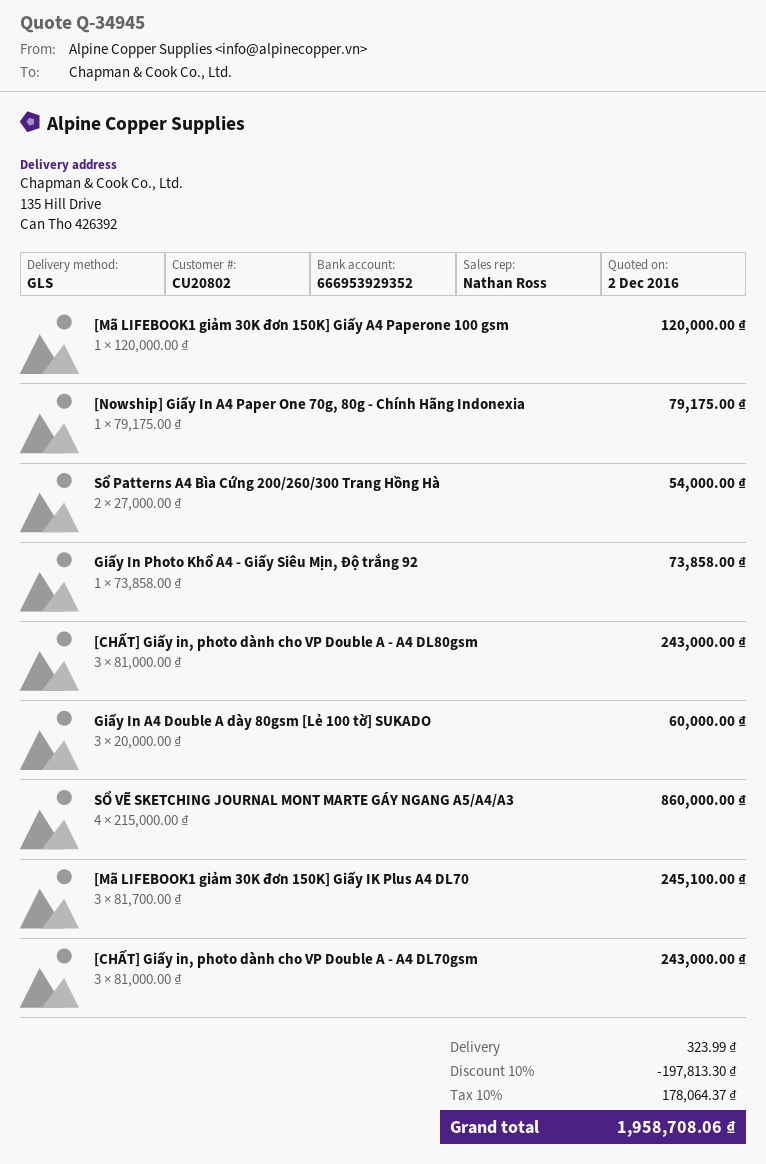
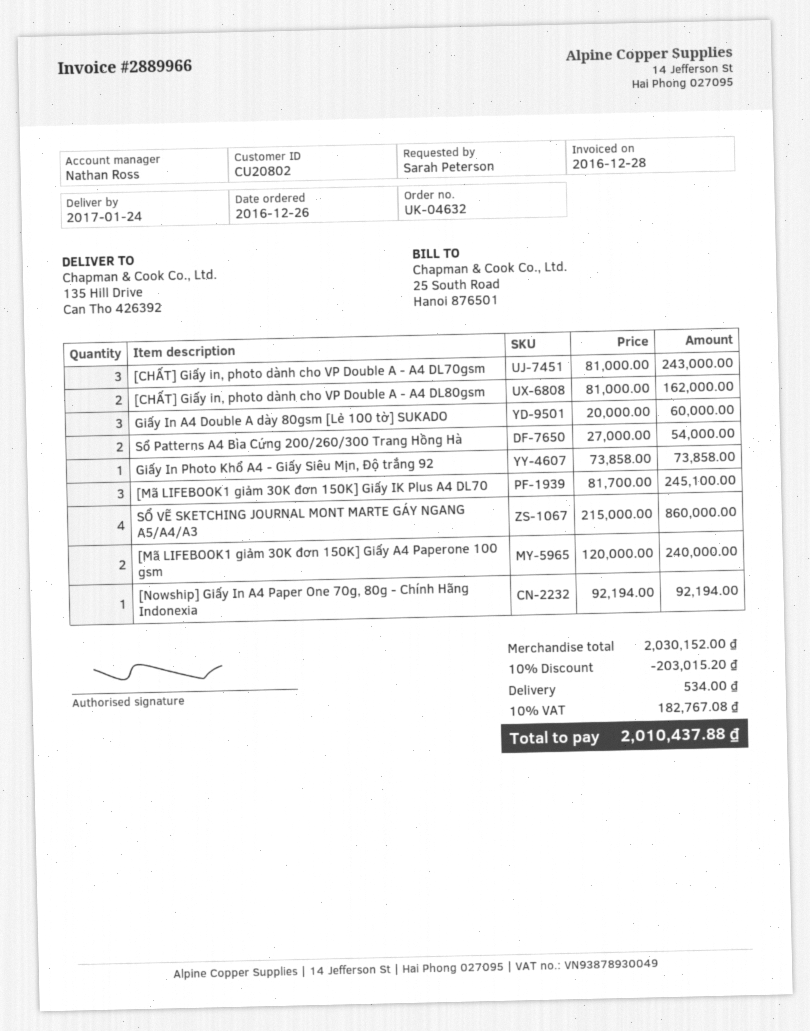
[Mã LIFEBOOK1 giảm 30K đơn 150K] Giấy A4 Paperone 100 gsm: 1 x 120000.00 = 120000.00 -> 2 x 120000.00 = 240000.00
[Nowship] Giấy In A4 Paper One 70g, 80g - Chính Hãng Indonexia: 1 x 79175.00 = 79175.00 -> 1 x 92194.00 = 92194.00
[CHẤT] Giấy in, photo dành cho VP Double A - A4 DL80gsm: 3 x 81000.00 = 243000.00 -> 2 x 81000.00 = 162000.00
discount: 10% = 197813.30 -> 10% = 203015.20
shipping: 323.99 -> 534.00
tax: 10% = 178064.37 -> 10% = 182767.08
total: 1958708.06 -> 2010437.88

